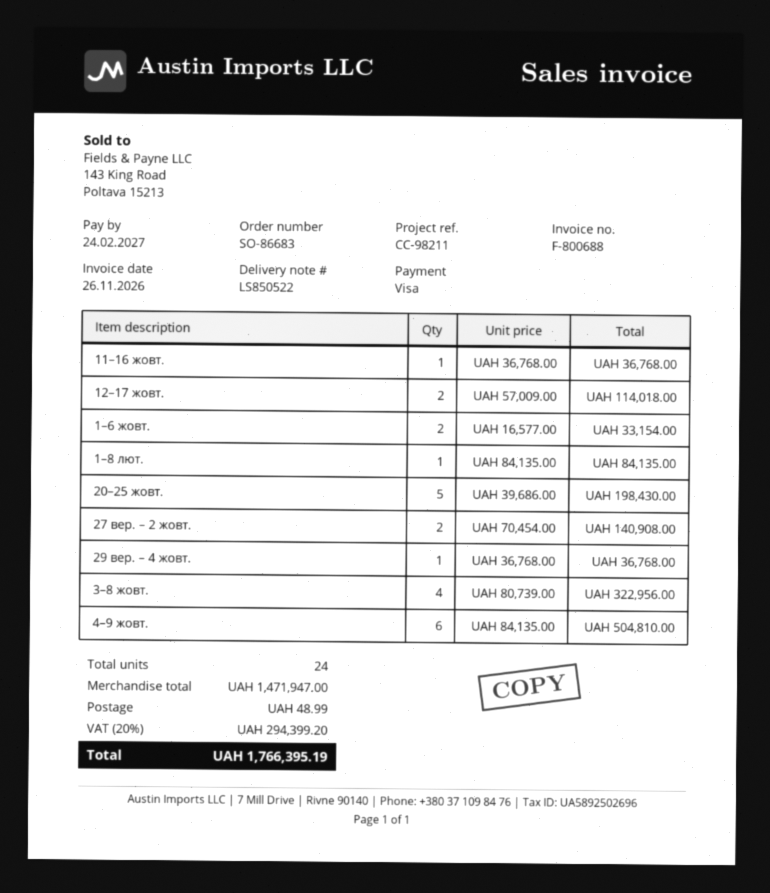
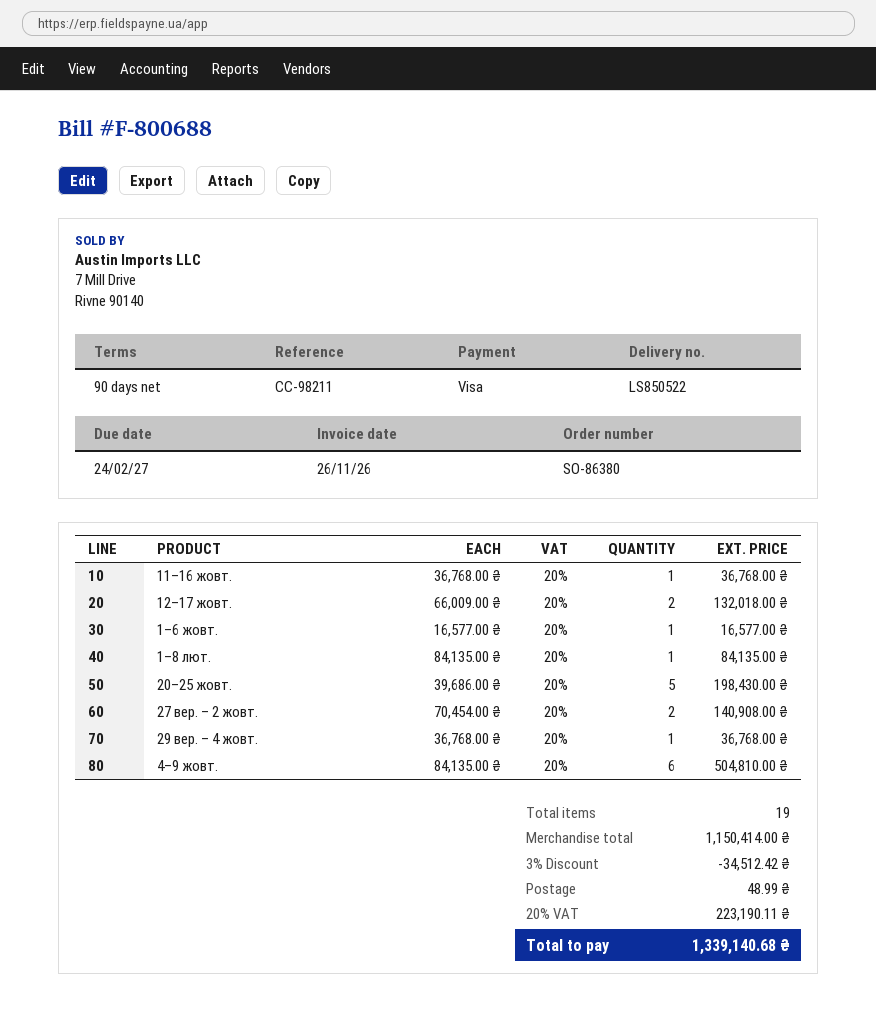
order number: SO-86683 -> SO-86380
12–17 жовт.: 2 x 57009.00 = 114018.00 -> 2 x 66009.00 = 132018.00
1–6 жовт.: 2 x 16577.00 = 33154.00 -> 1 x 16577.00 = 16577.00
3–8 жовт.: 4 x 80739.00 = 322956.00 -> none
total quantity: 24 -> 19
subtotal: 1471947.00 -> 1150414.00
discount: none -> 3% = 34512.42
tax: 20% = 294399.20 -> 20% = 223190.11
total: 1766395.19 -> 1339140.68

